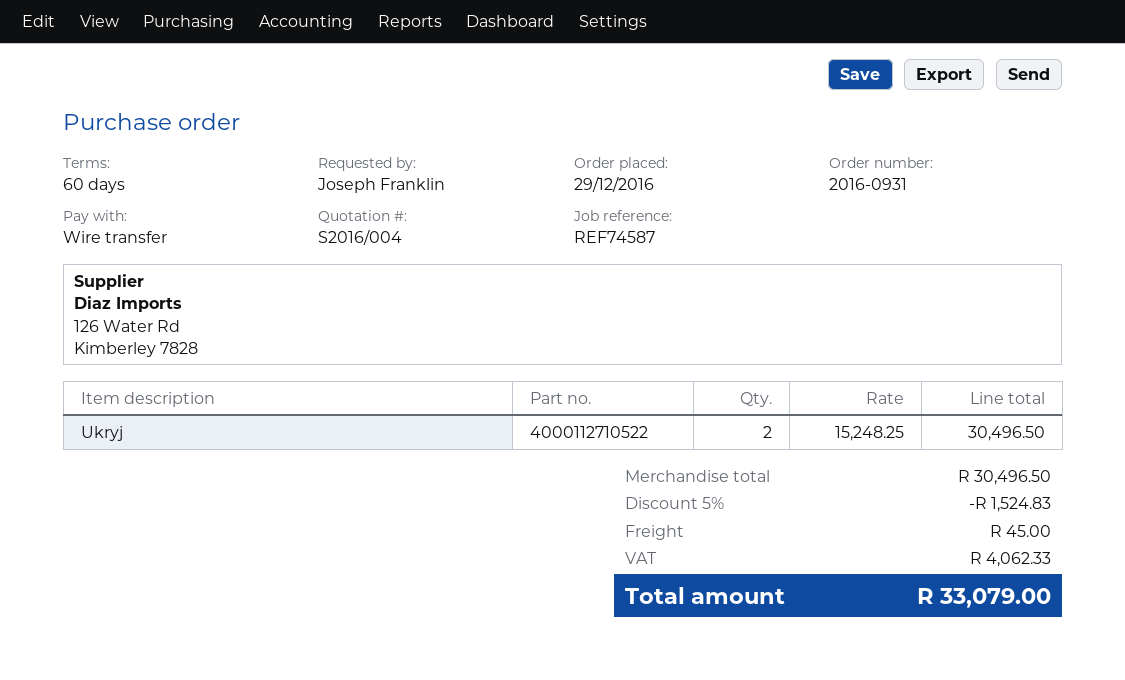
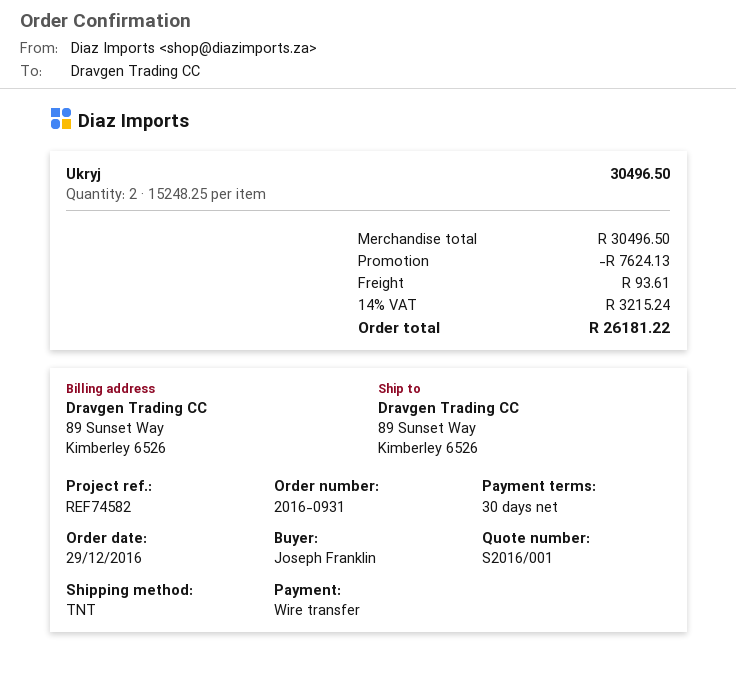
quote number: S2016/004 -> S2016/001
payment terms: 60 days -> 30 days
reference: REF74587 -> REF74582
discount: 1524.83 -> 7624.13
shipping: 45.00 -> 93.61
tax: 4062.33 -> 3215.24
total: 33079.00 -> 26181.22

